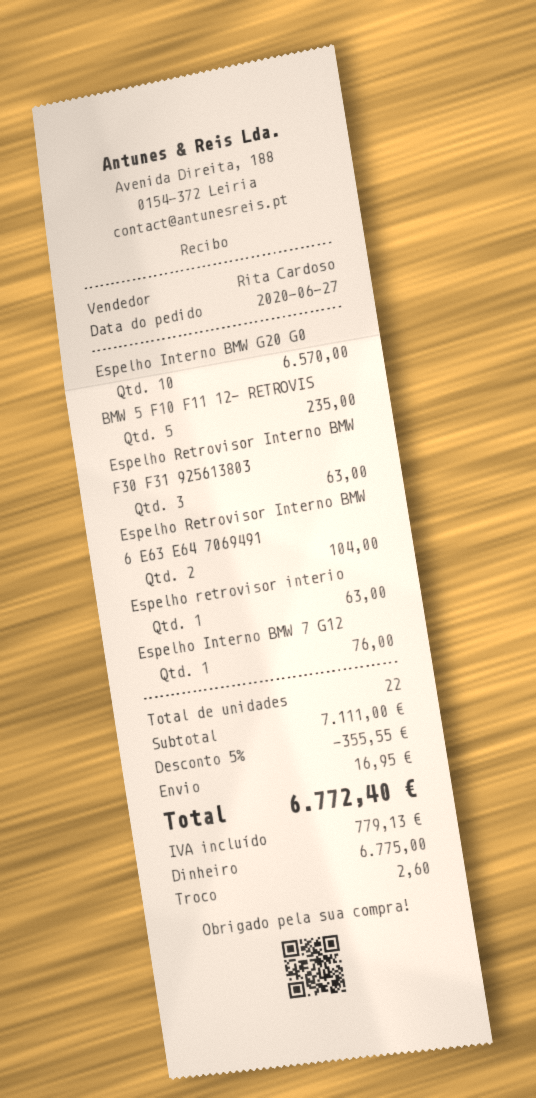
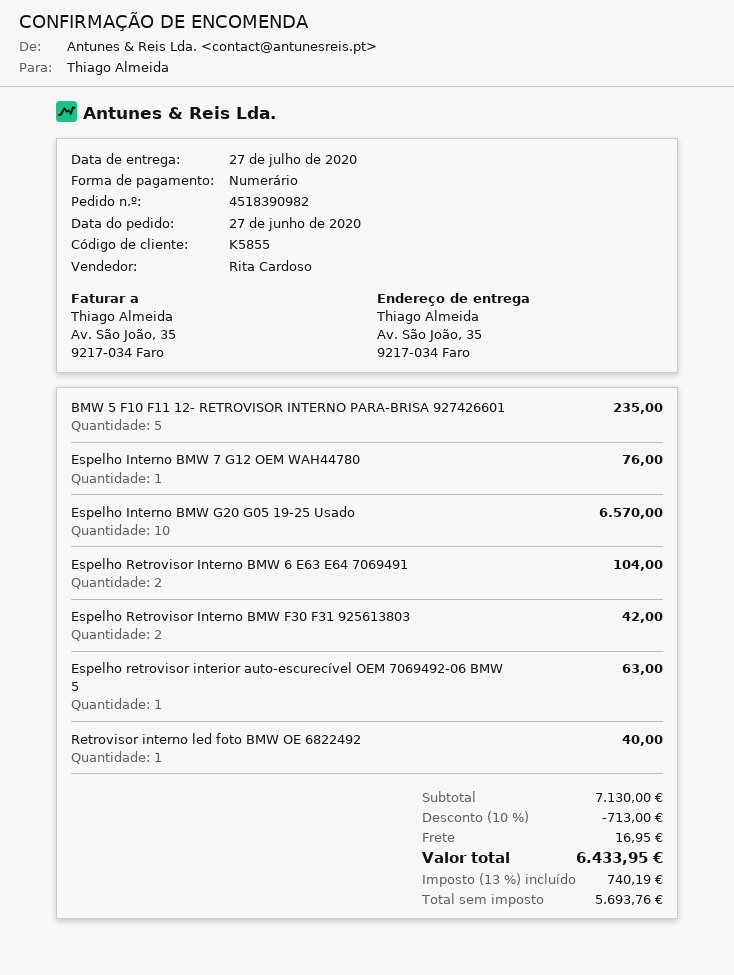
Espelho Retrovisor Interno BMW F30 F31 925613803: 3 for 63.00 -> 2 for 42.00
Retrovisor interno led foto BMW OE 6822492: none -> 1 for 40.00
subtotal: 7111.00 -> 7130.00
discount: 5% = 355.55 -> 10% = 713.00
tax: 779.13 -> 740.19
total: 6772.40 -> 6433.95

